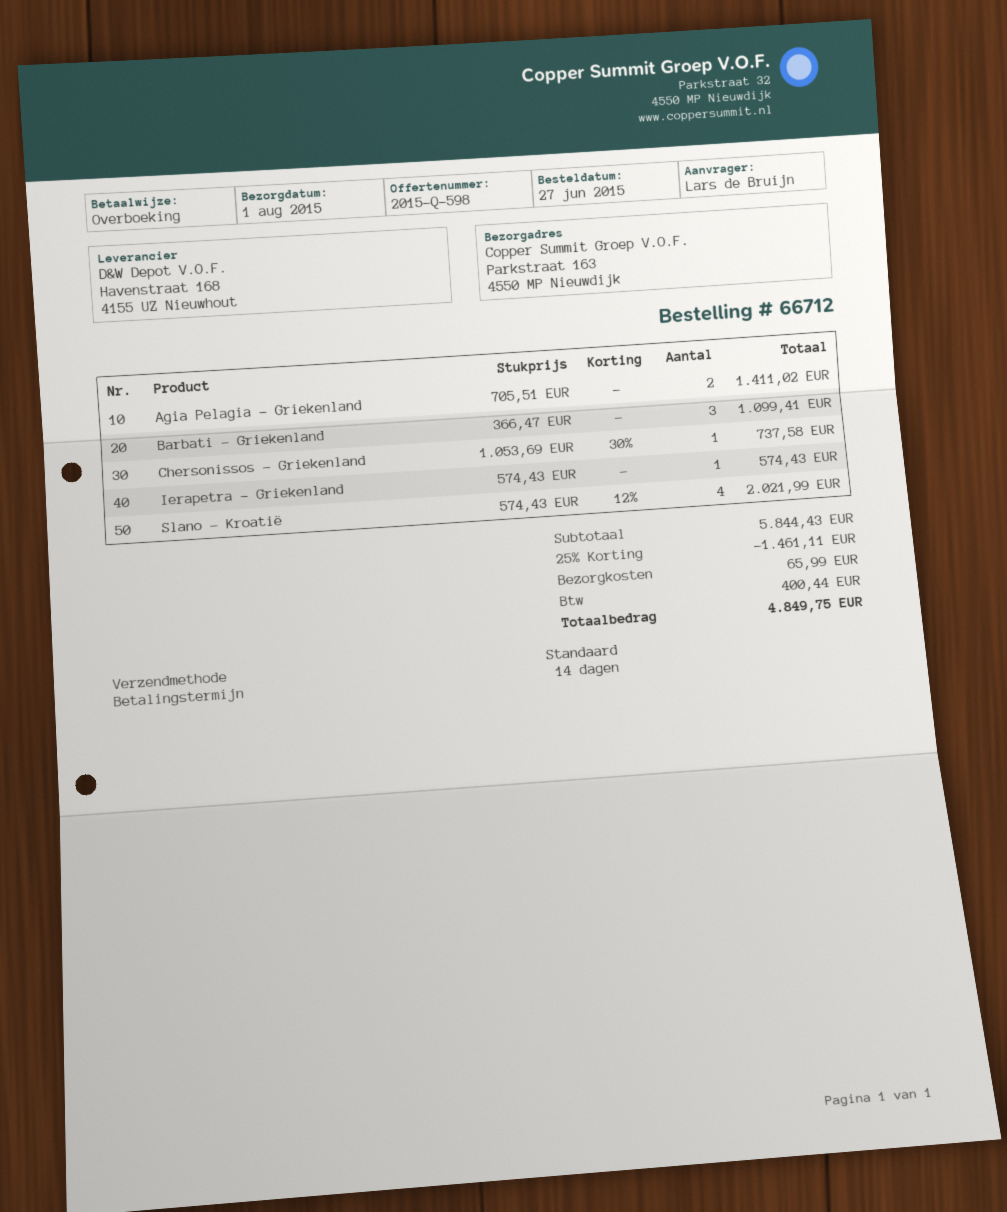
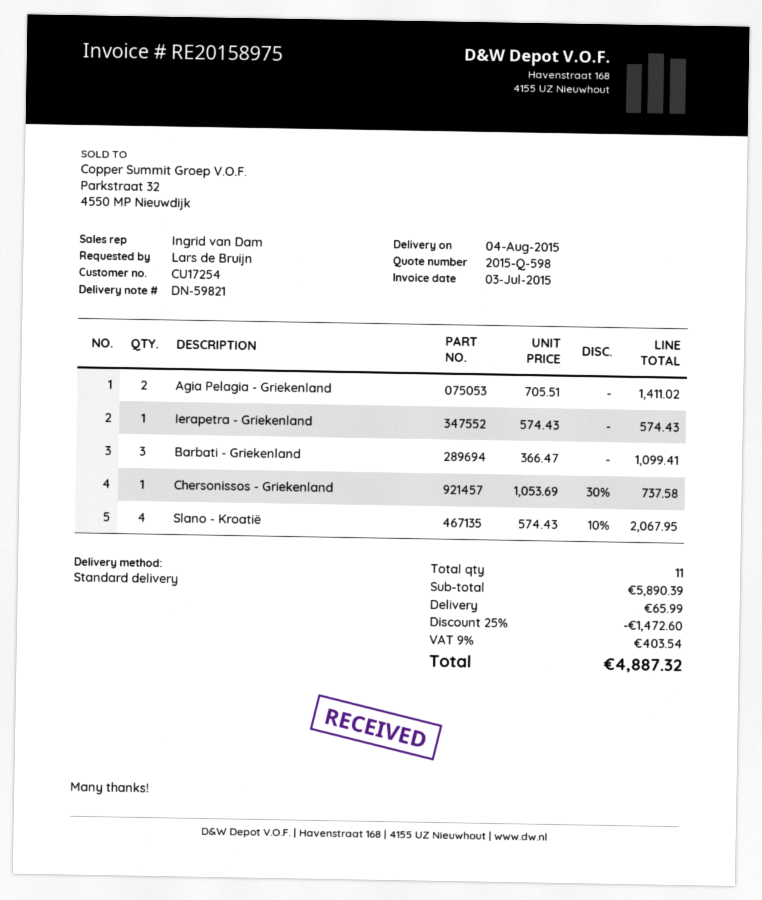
delivery date: 2015-08-01 -> 2015-08-04
Slano - Kroatië: 4 x 574.43 - 12% = 2021.99 -> 4 x 574.43 - 10% = 2067.95
subtotal: 5844.43 -> 5890.39
discount: 25% = 1461.11 -> 25% = 1472.60
tax: 400.44 -> 403.54
total: 4849.75 -> 4887.32

